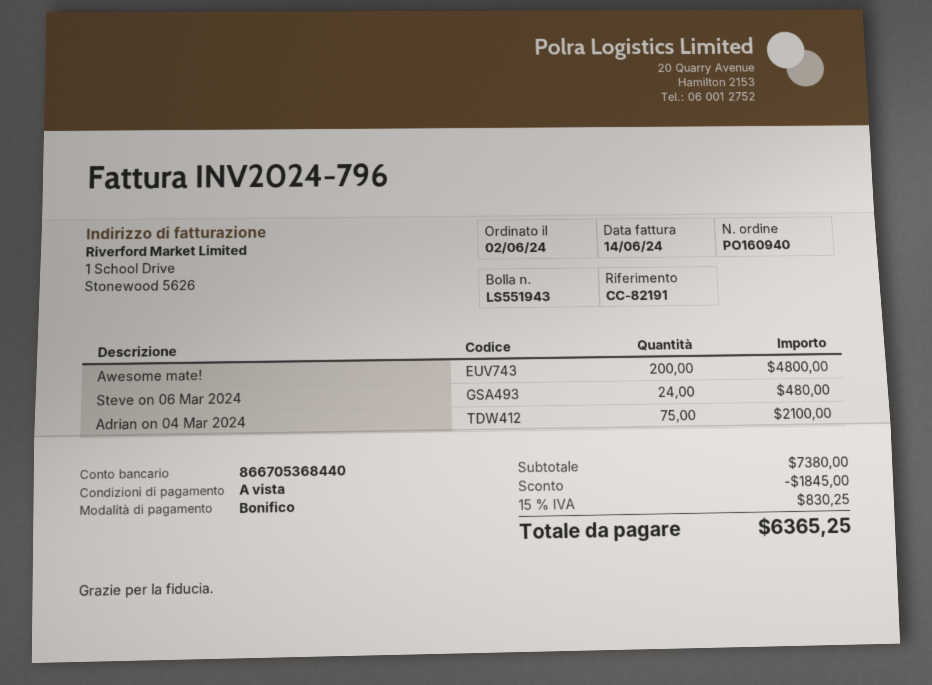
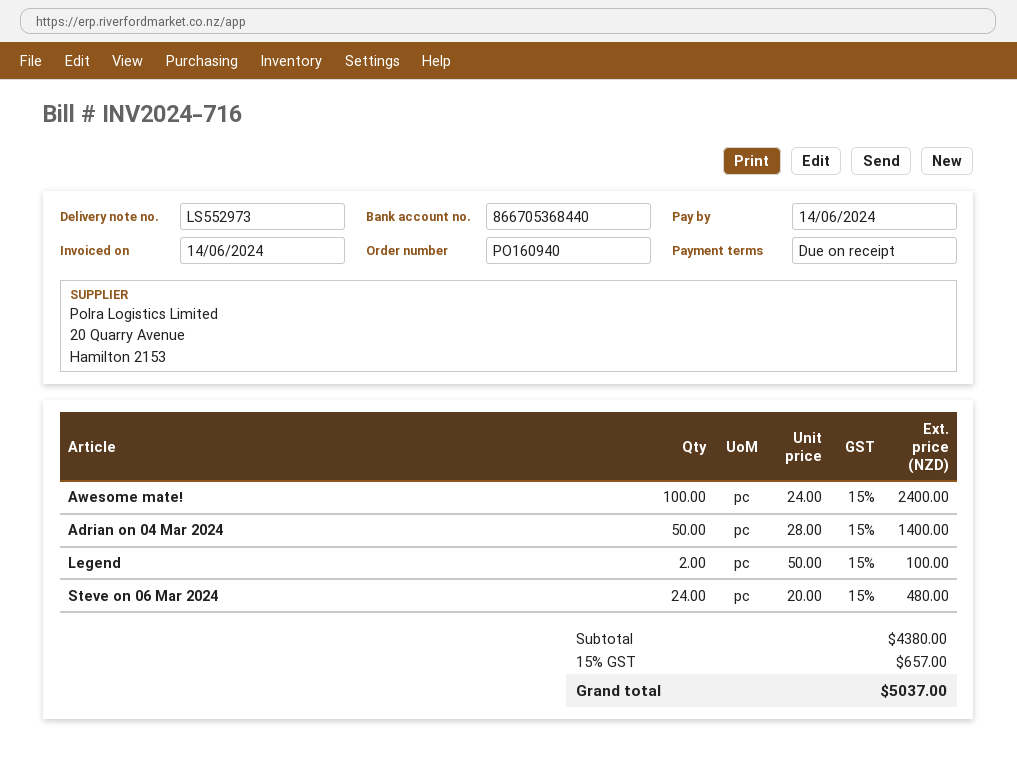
delivery note number: LS551943 -> LS552973
invoice number: INV2024-796 -> INV2024-716
Awesome mate!: 200 for 4800.00 -> 100 for 2400.00
Adrian on 04 Mar 2024: 75 for 2100.00 -> 50 for 1400.00
Legend: none -> 2 for 100.00
subtotal: 7380.00 -> 4380.00
discount: 1845.00 -> none
tax: 15% = 830.25 -> 15% = 657.00
total: 6365.25 -> 5037.00

